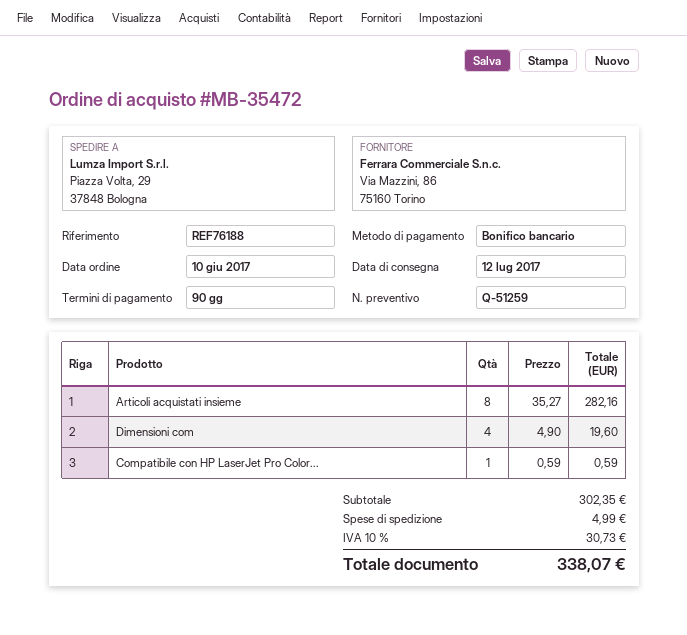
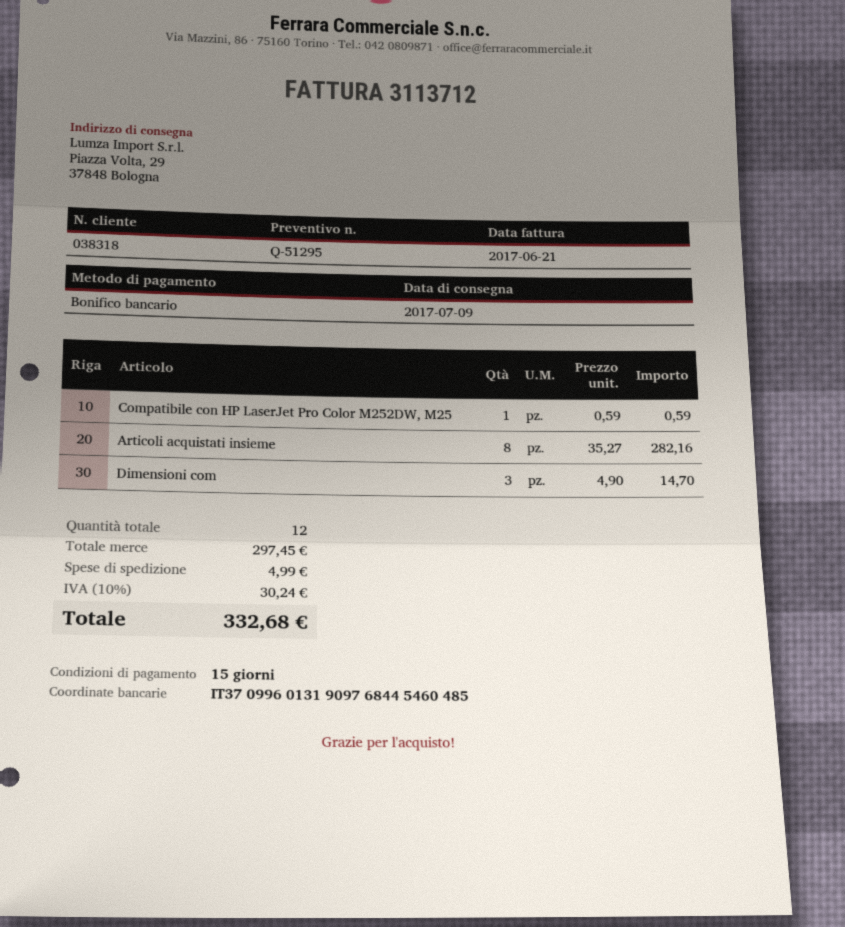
quote number: Q-51259 -> Q-51295
delivery date: 2017-07-12 -> 2017-07-09
payment terms: 90 days -> 15 days
Dimensioni com: 4 x 4.90 = 19.60 -> 3 x 4.90 = 14.70
subtotal: 302.35 -> 297.45
tax: 10% = 30.73 -> 10% = 30.24
total: 338.07 -> 332.68

